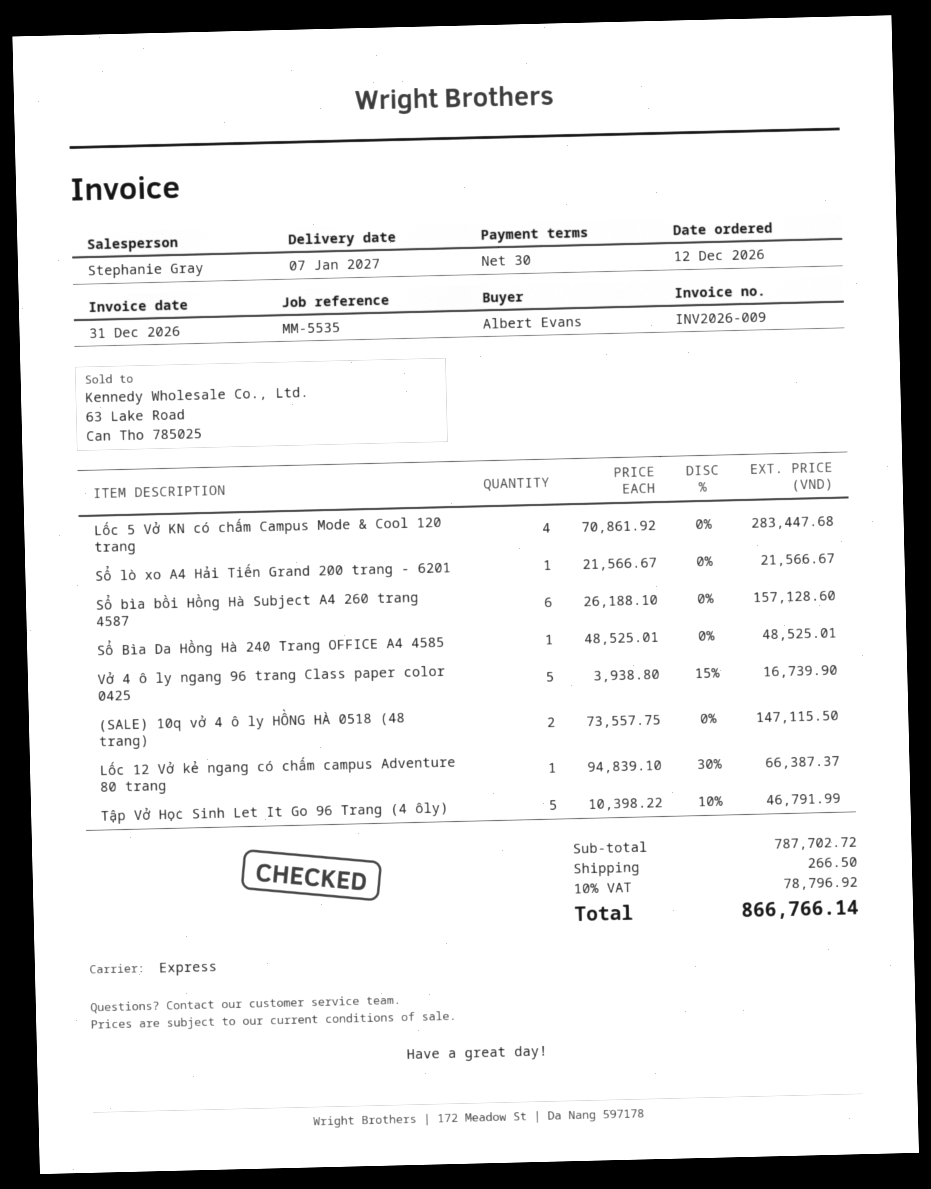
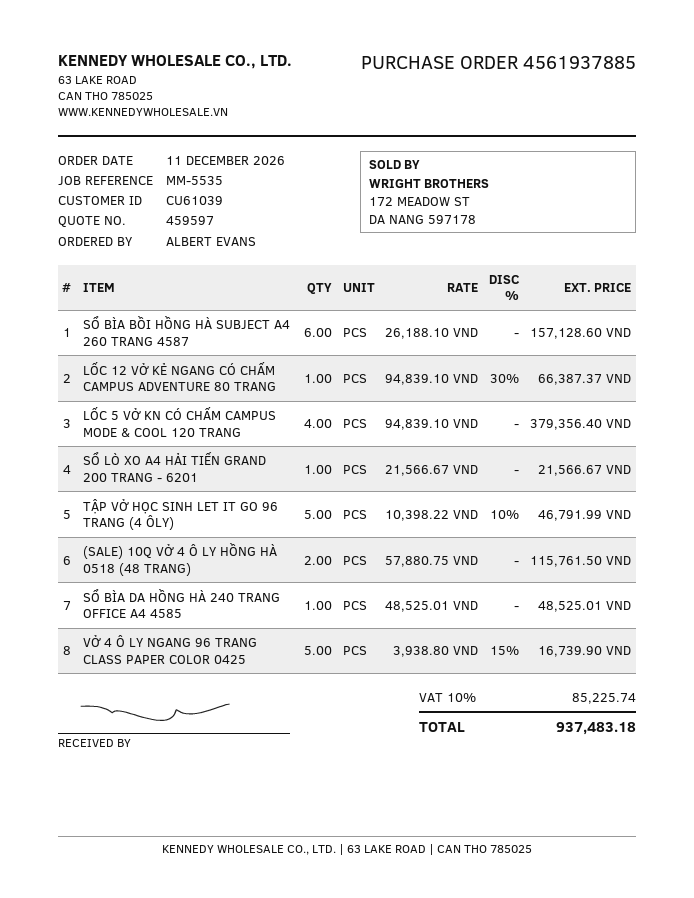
order date: 2026-12-12 -> 2026-12-11
Lốc 5 Vở KN có chấm Campus Mode & Cool 120 trang: 4 x 70861.92 = 283447.68 -> 4 x 94839.10 = 379356.40
(SALE) 10q vở 4 ô ly HỒNG HÀ 0518 (48 trang): 2 x 73557.75 = 147115.50 -> 2 x 57880.75 = 115761.50
shipping: 266.50 -> none
tax: 10% = 78796.92 -> 10% = 85225.74
total: 866766.14 -> 937483.18

